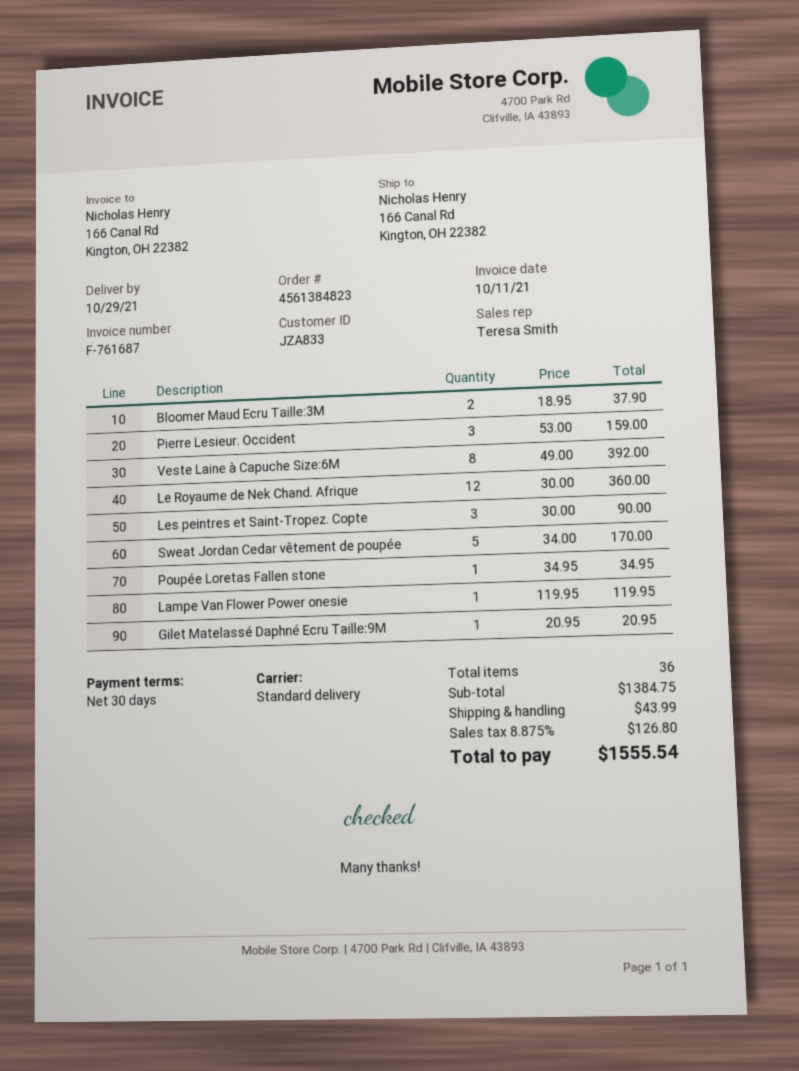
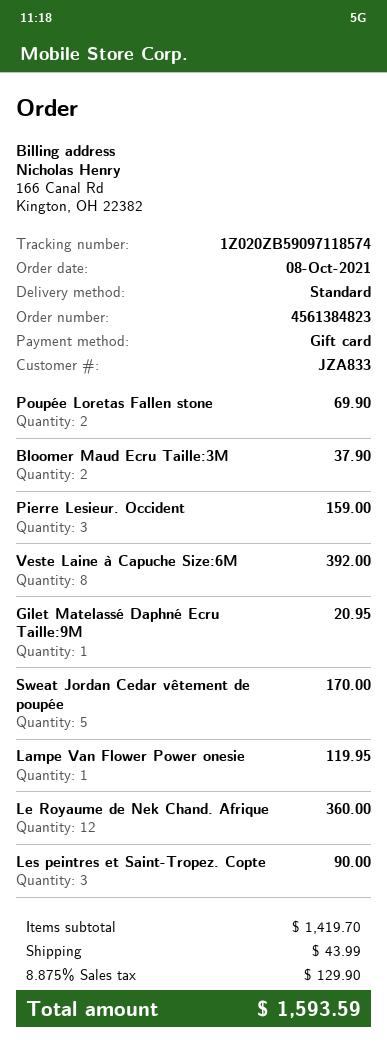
Poupée Loretas Fallen stone: 1 for 34.95 -> 2 for 69.90
subtotal: 1384.75 -> 1419.70
tax: 8.875% = 126.80 -> 8.875% = 129.90
total: 1555.54 -> 1593.59

